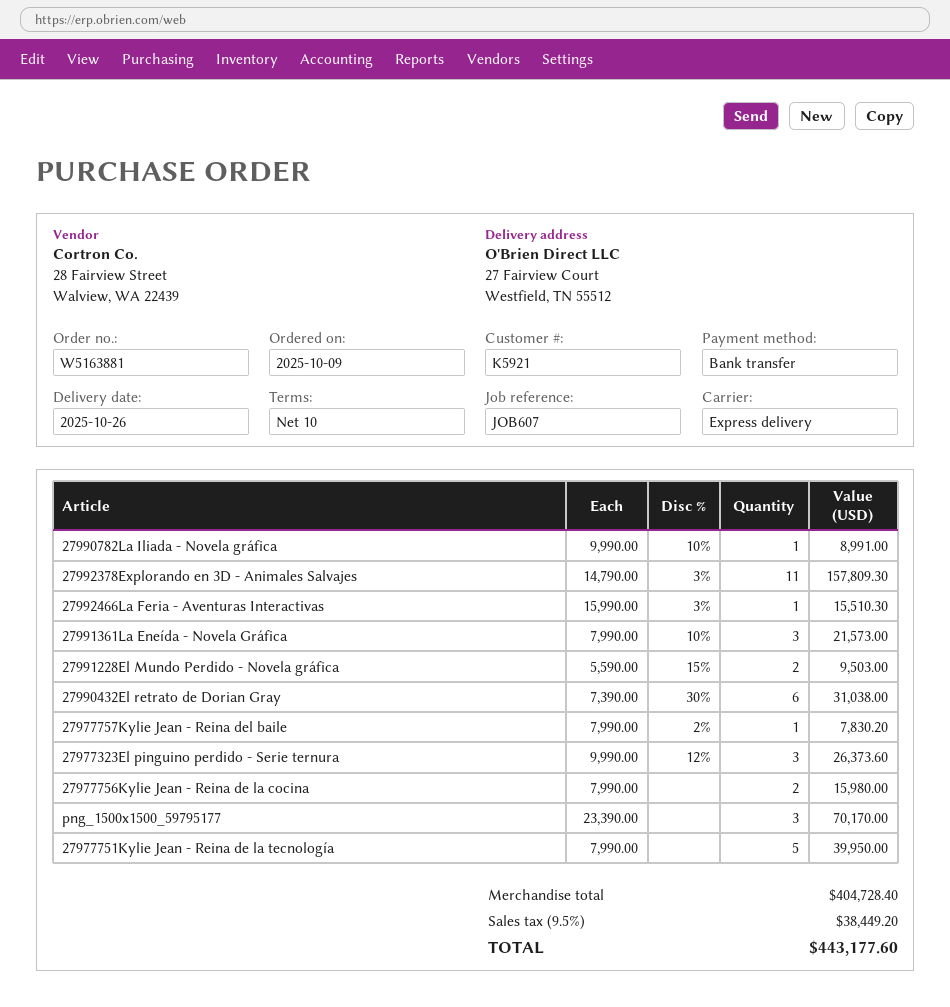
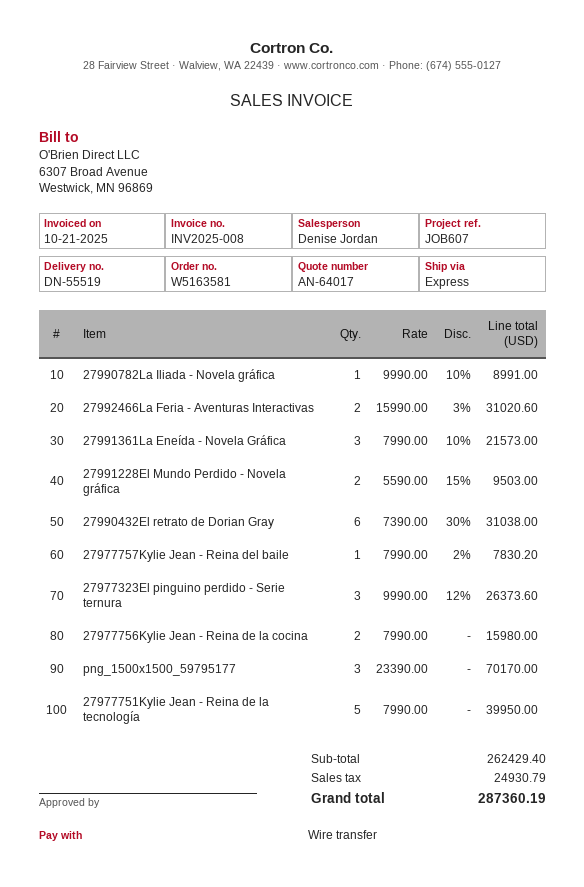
order number: W5163881 -> W5163581
27992378Explorando en 3D - Animales Salvajes: 11 x 14790.00 - 3% = 157809.30 -> none
27992466La Feria - Aventuras Interactivas: 1 x 15990.00 - 3% = 15510.30 -> 2 x 15990.00 - 3% = 31020.60
subtotal: 404728.40 -> 262429.40
tax: 38449.20 -> 24930.79
total: 443177.60 -> 287360.19

